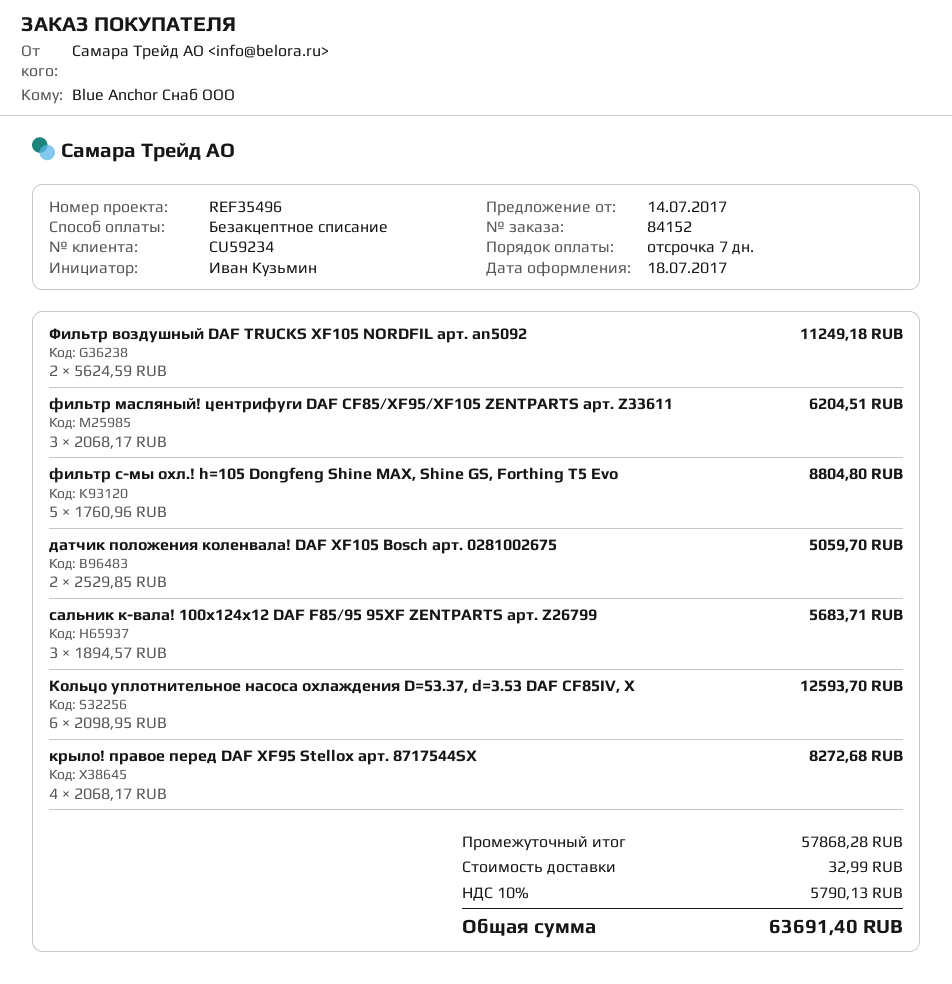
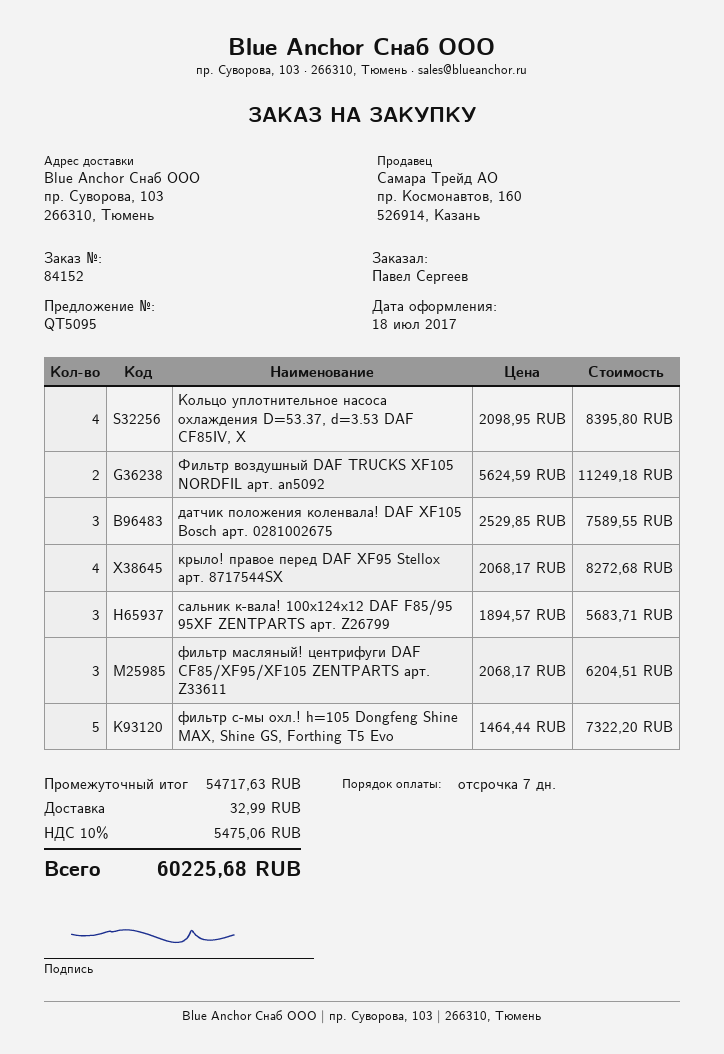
ordered by: Иван Кузьмин -> Павел Сергеев
фильтр с-мы охл.! h=105 Dongfeng Shine MAX, Shine GS, Forthing T5 Evo: 5 x 1760.96 = 8804.80 -> 5 x 1464.44 = 7322.20
датчик положения коленвала! DAF XF105 Bosch арт. 0281002675: 2 x 2529.85 = 5059.70 -> 3 x 2529.85 = 7589.55
Кольцо уплотнительное насоса охлаждения D=53.37, d=3.53 DAF CF85IV, X: 6 x 2098.95 = 12593.70 -> 4 x 2098.95 = 8395.80
subtotal: 57868.28 -> 54717.63
tax: 10% = 5790.13 -> 10% = 5475.06
total: 63691.40 -> 60225.68

